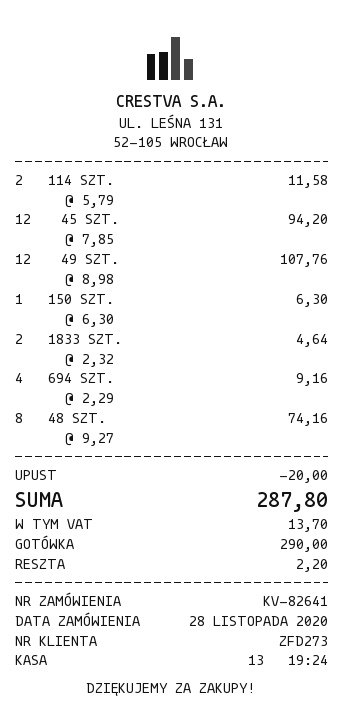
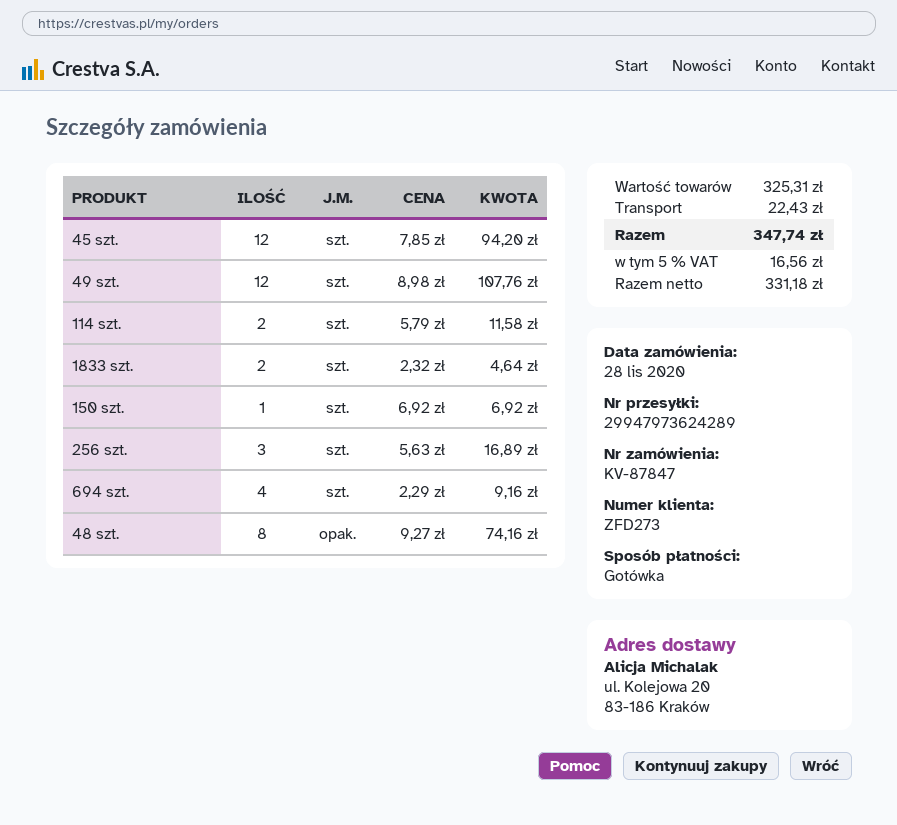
order number: KV-82641 -> KV-87847
150 SZT.: 1 x 6.30 = 6.30 -> 1 x 6.92 = 6.92
256 szt.: none -> 3 x 5.63 = 16.89
discount: 20.00 -> none
shipping: none -> 22.43
tax: 13.70 -> 16.56
total: 287.80 -> 347.74

